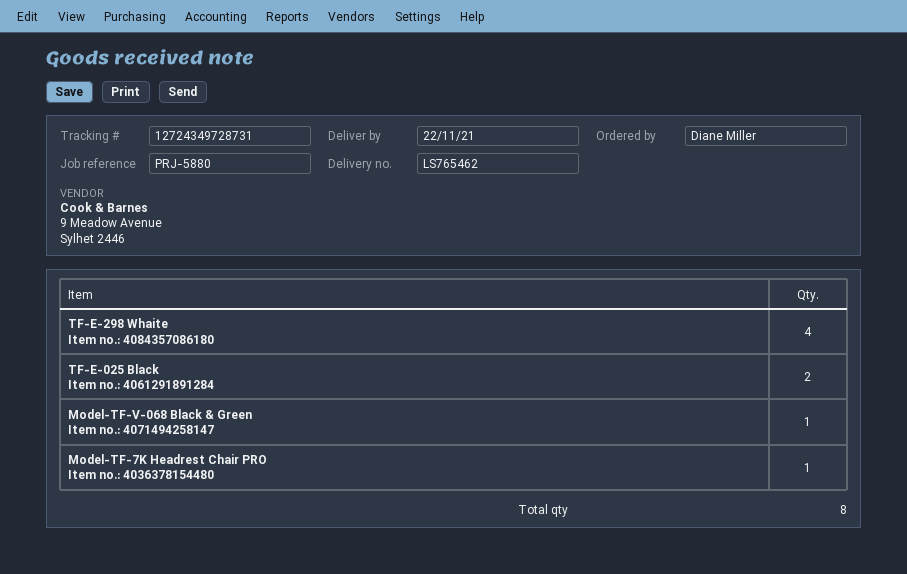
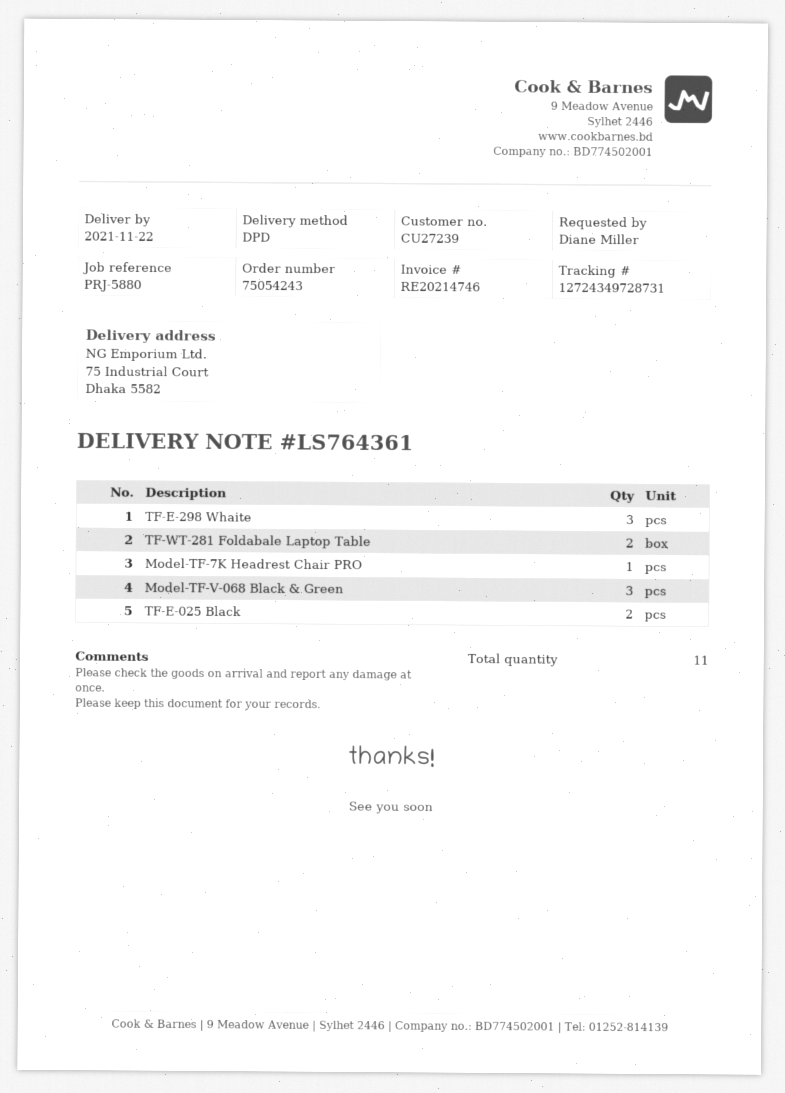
delivery note number: LS765462 -> LS764361
TF-E-298 Whaite: 4 -> 3
Model-TF-V-068 Black & Green: 1 -> 3
TF-WT-281 Foldabale Laptop Table: none -> 2
total quantity: 8 -> 11

